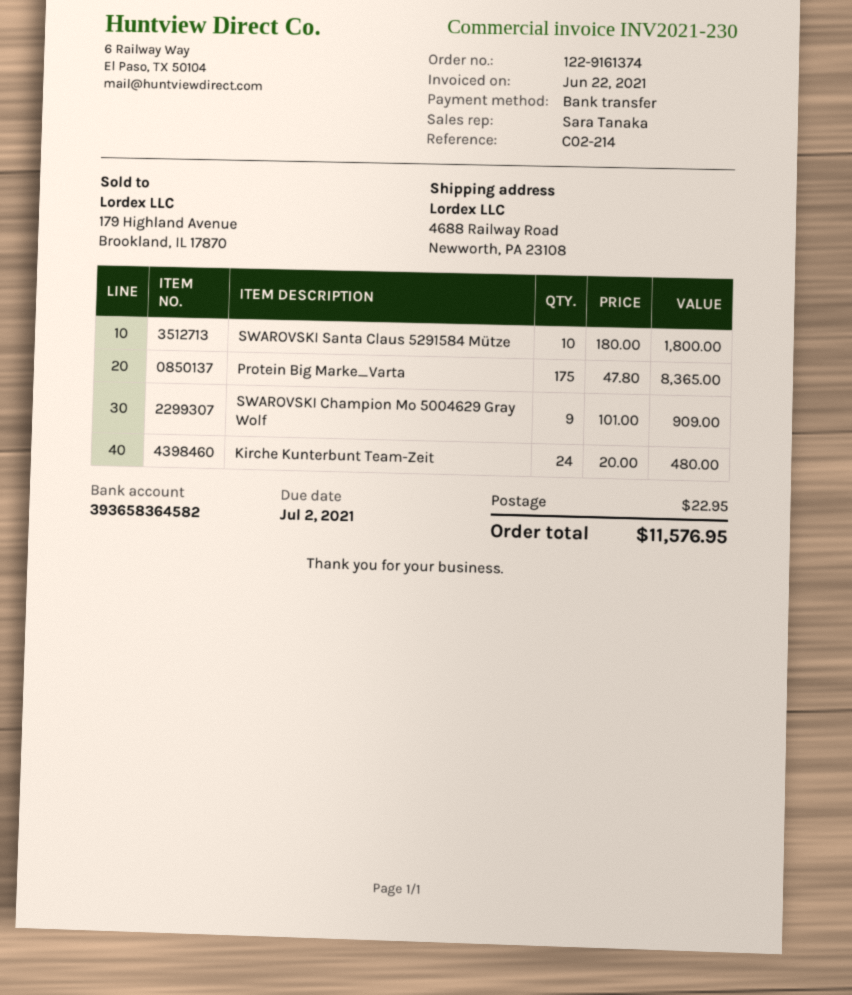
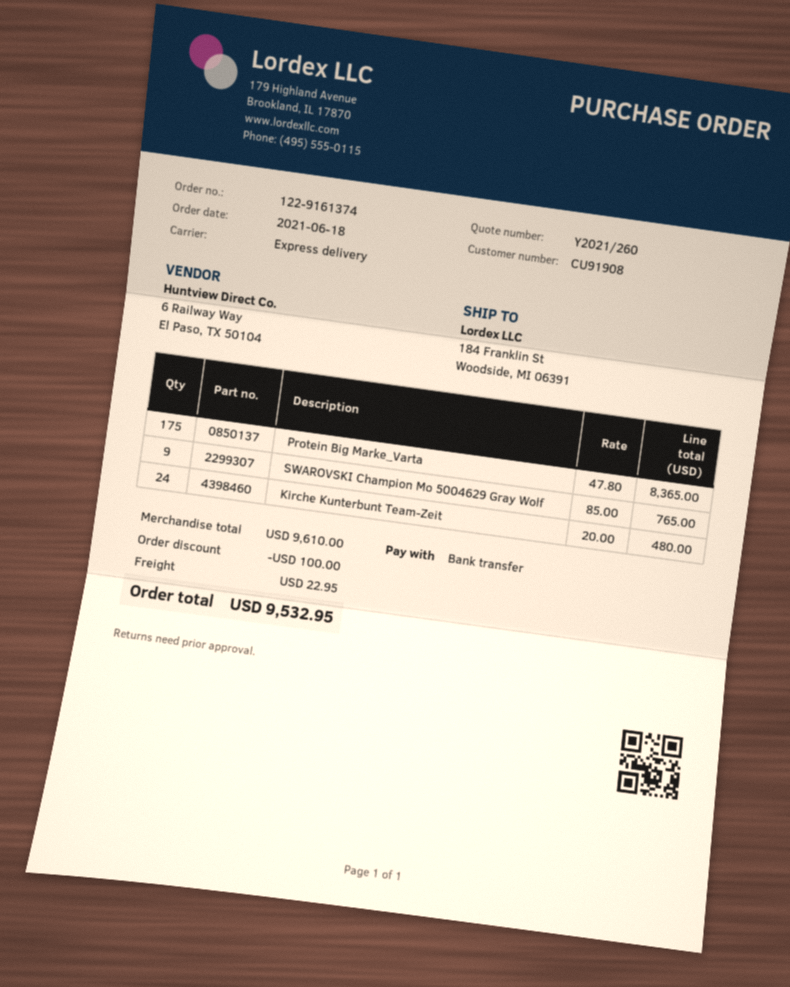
ship to: 4688 Railway Road, Newworth, PA 23108 -> 184 Franklin St, Woodside, MI 06391
SWAROVSKI Santa Claus 5291584 Mütze: 10 x 180.00 = 1800.00 -> none
SWAROVSKI Champion Mo 5004629 Gray Wolf: 9 x 101.00 = 909.00 -> 9 x 85.00 = 765.00
discount: none -> 100.00
total: 11576.95 -> 9532.95

